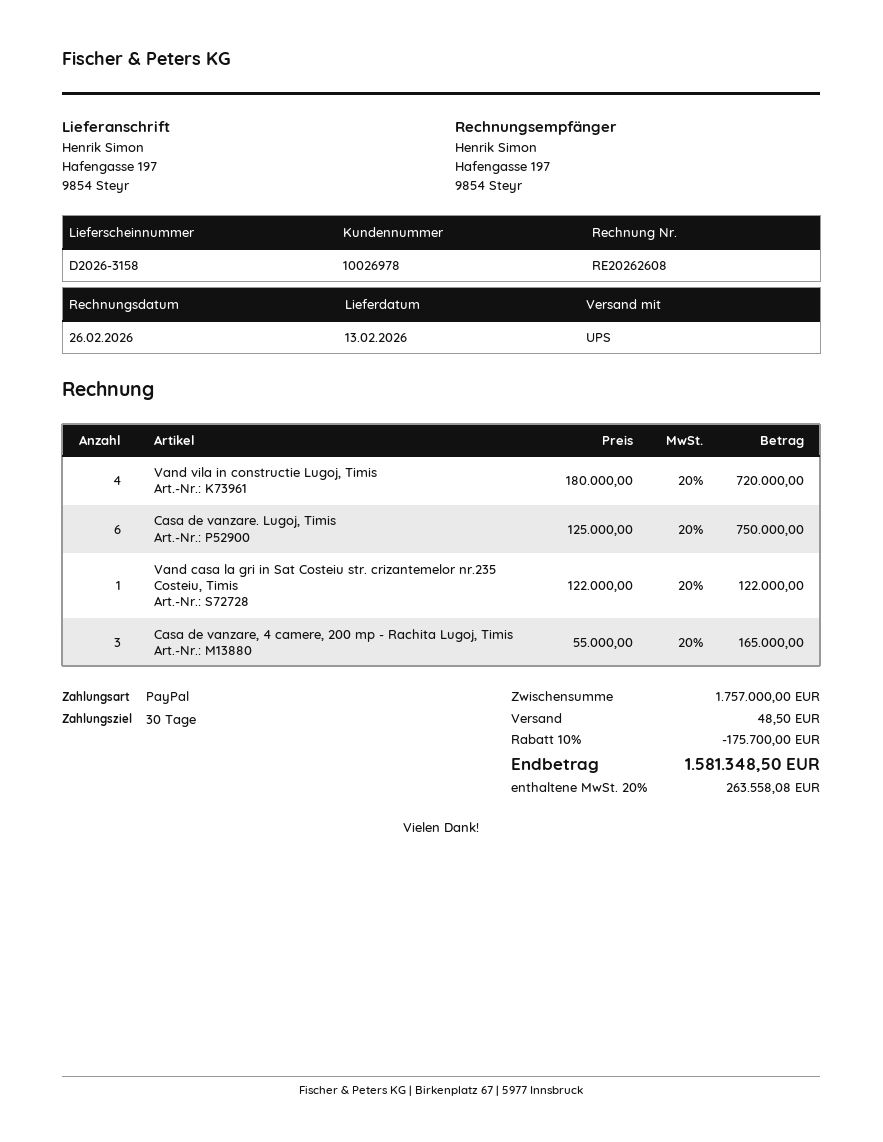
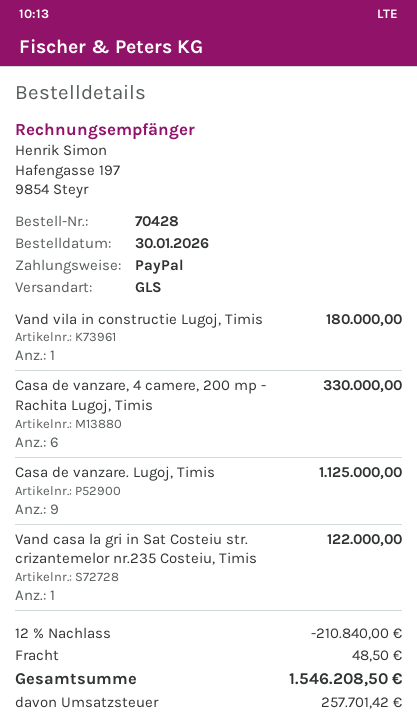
shipping method: UPS -> GLS
Vand vila in constructie Lugoj, Timis: 4 for 720000.00 -> 1 for 180000.00
Casa de vanzare. Lugoj, Timis: 6 for 750000.00 -> 9 for 1125000.00
Casa de vanzare, 4 camere, 200 mp - Rachita Lugoj, Timis: 3 for 165000.00 -> 6 for 330000.00
discount: 10% = 175700.00 -> 12% = 210840.00
tax: 263558.08 -> 257701.42
total: 1581348.50 -> 1546208.50

